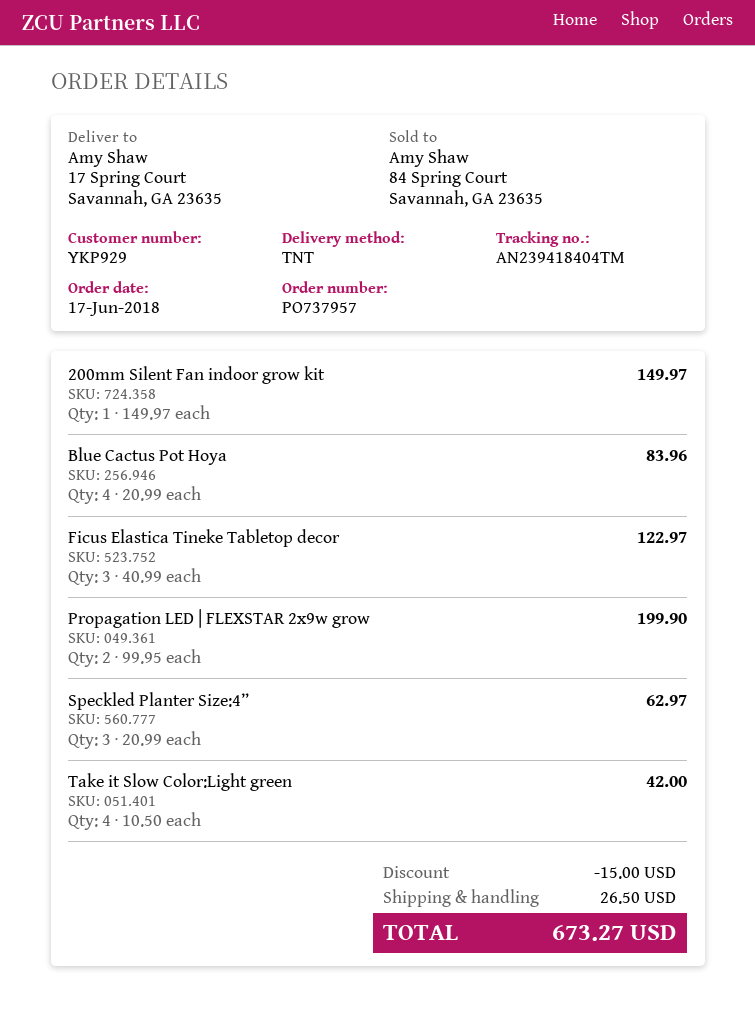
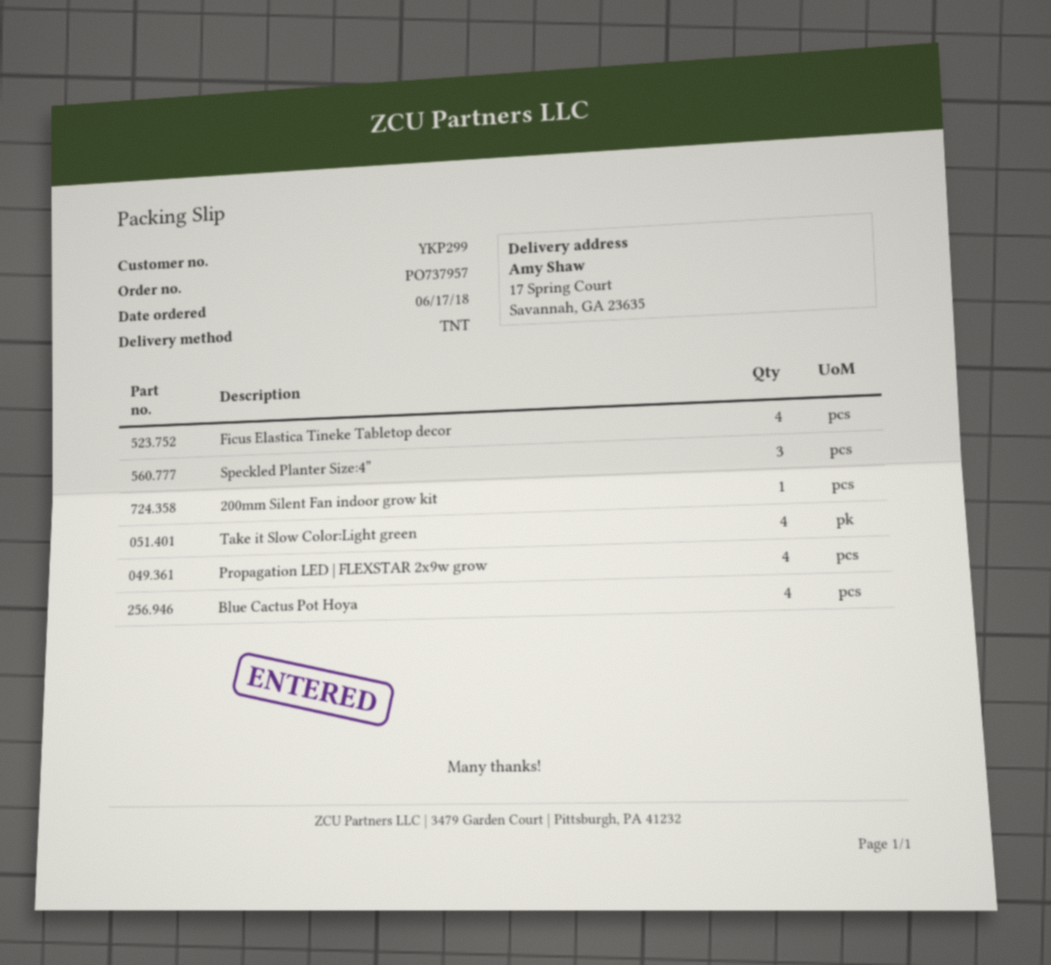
customer number: YKP929 -> YKP299
Ficus Elastica Tineke Tabletop decor: 3 -> 4
Propagation LED | FLEXSTAR 2x9w grow: 2 -> 4

